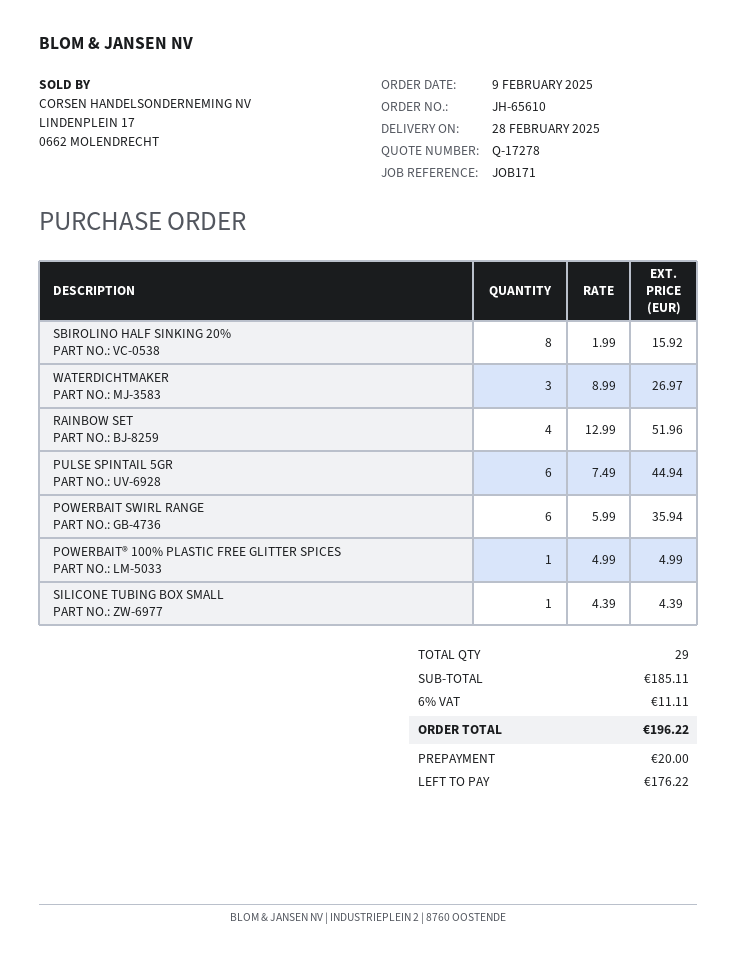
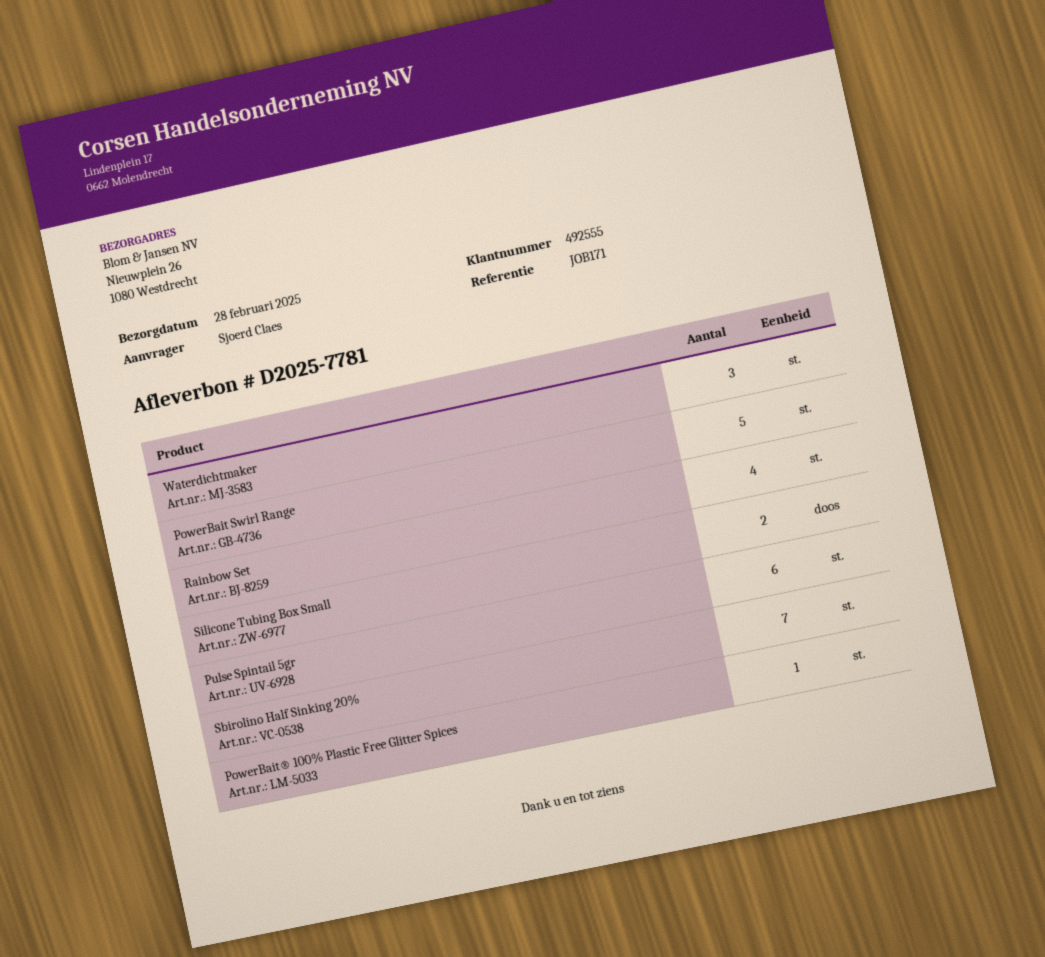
SBIROLINO HALF SINKING 20%: 8 -> 7
POWERBAIT SWIRL RANGE: 6 -> 5
SILICONE TUBING BOX SMALL: 1 -> 2

